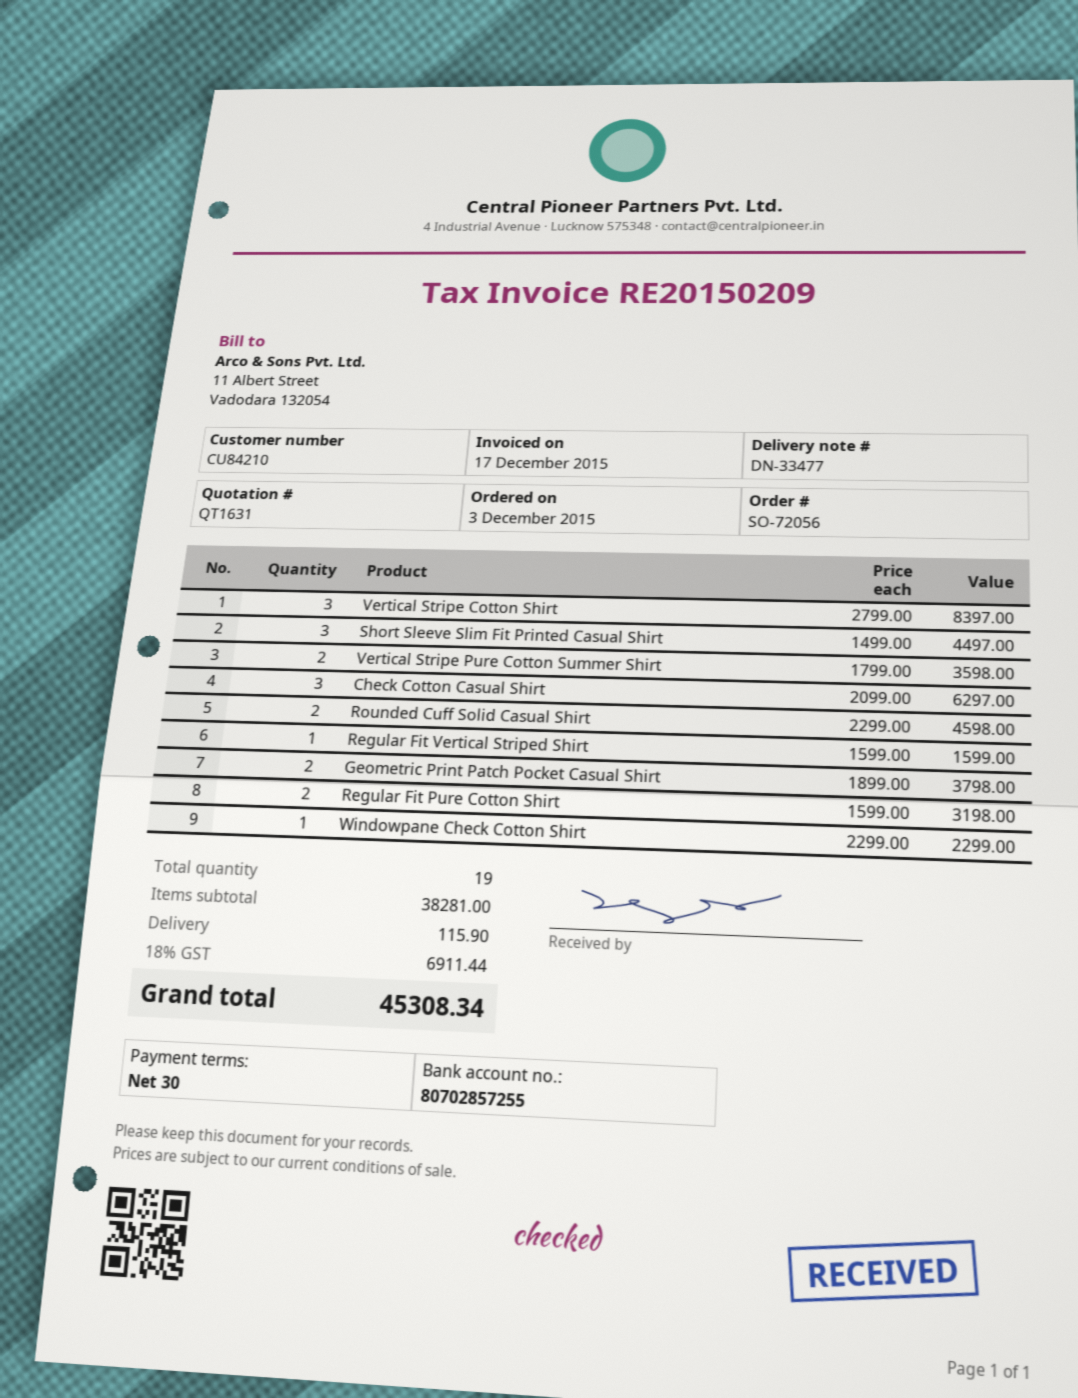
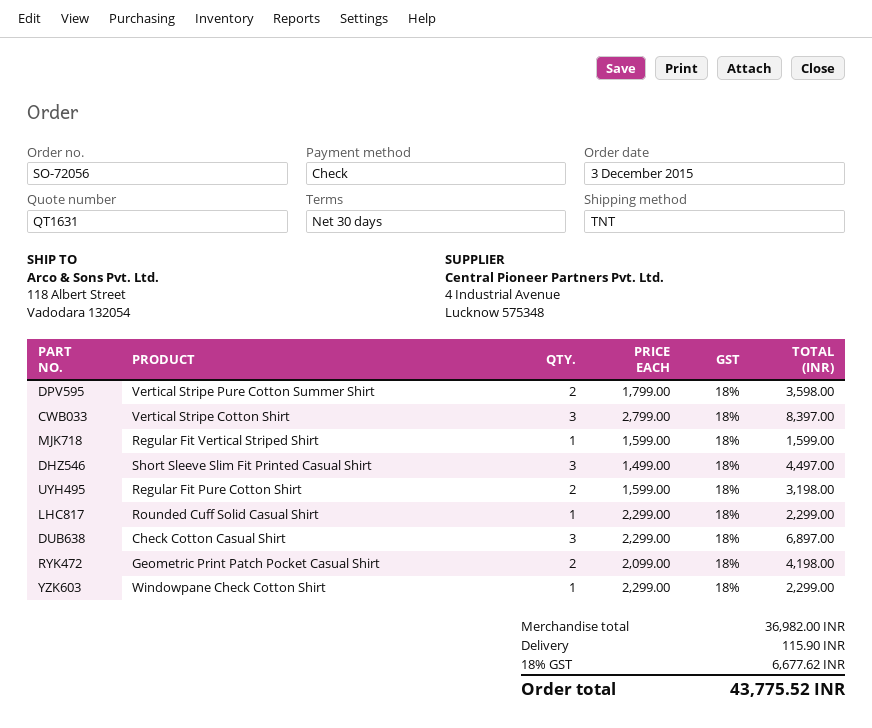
Check Cotton Casual Shirt: 3 x 2099.00 = 6297.00 -> 3 x 2299.00 = 6897.00
Rounded Cuff Solid Casual Shirt: 2 x 2299.00 = 4598.00 -> 1 x 2299.00 = 2299.00
Geometric Print Patch Pocket Casual Shirt: 2 x 1899.00 = 3798.00 -> 2 x 2099.00 = 4198.00
subtotal: 38281.00 -> 36982.00
tax: 18% = 6911.44 -> 18% = 6677.62
total: 45308.34 -> 43775.52

